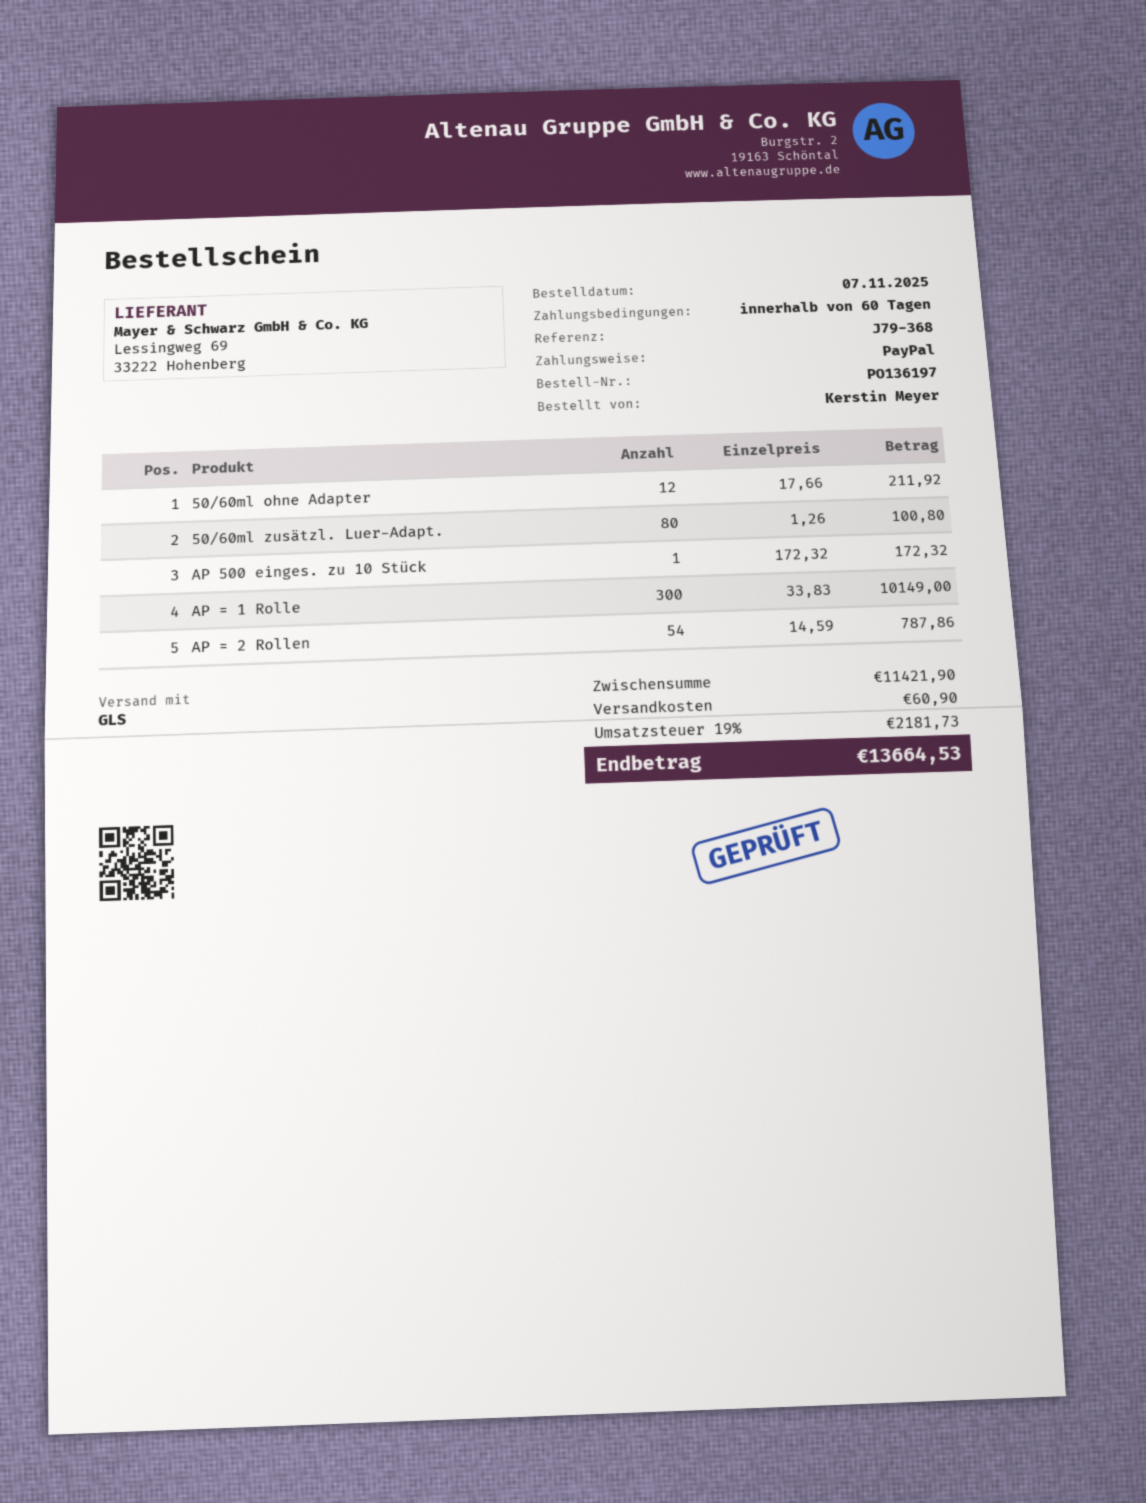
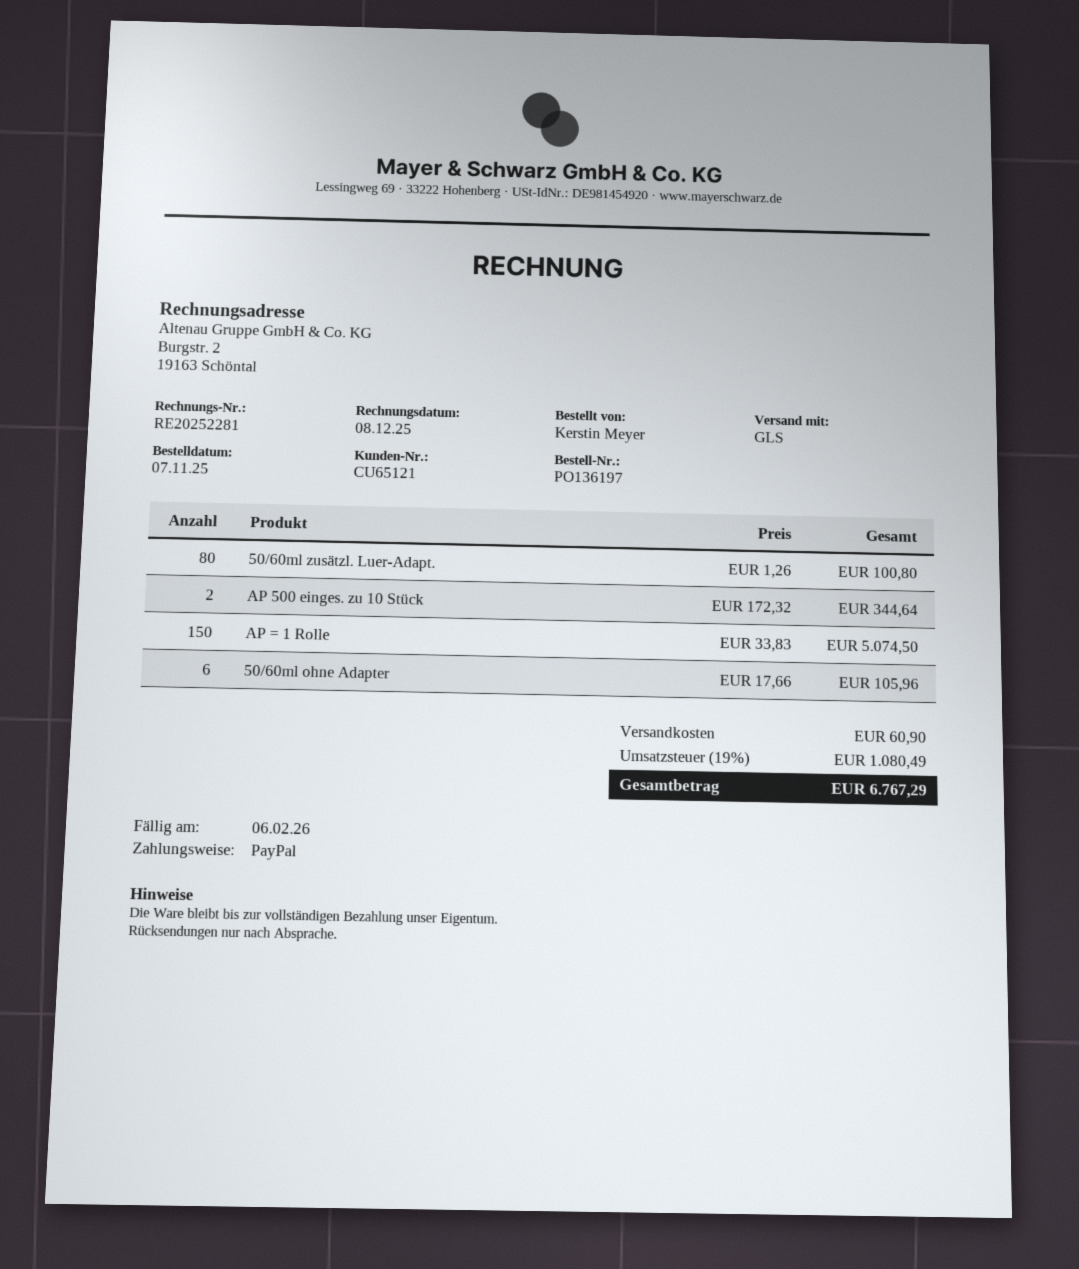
50/60ml ohne Adapter: 12 x 17.66 = 211.92 -> 6 x 17.66 = 105.96
AP 500 einges. zu 10 Stück: 1 x 172.32 = 172.32 -> 2 x 172.32 = 344.64
AP = 1 Rolle: 300 x 33.83 = 10149.00 -> 150 x 33.83 = 5074.50
AP = 2 Rollen: 54 x 14.59 = 787.86 -> none
tax: 19% = 2181.73 -> 19% = 1080.49
total: 13664.53 -> 6767.29

